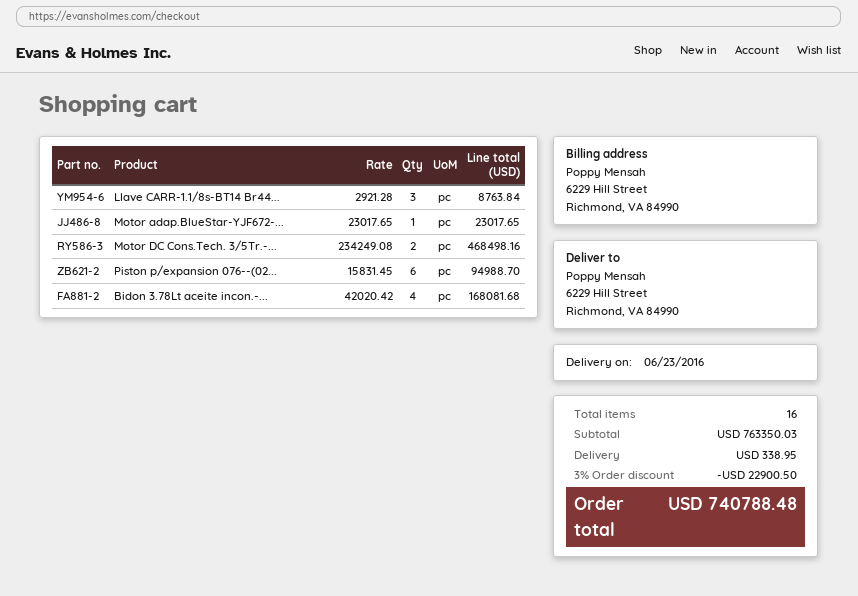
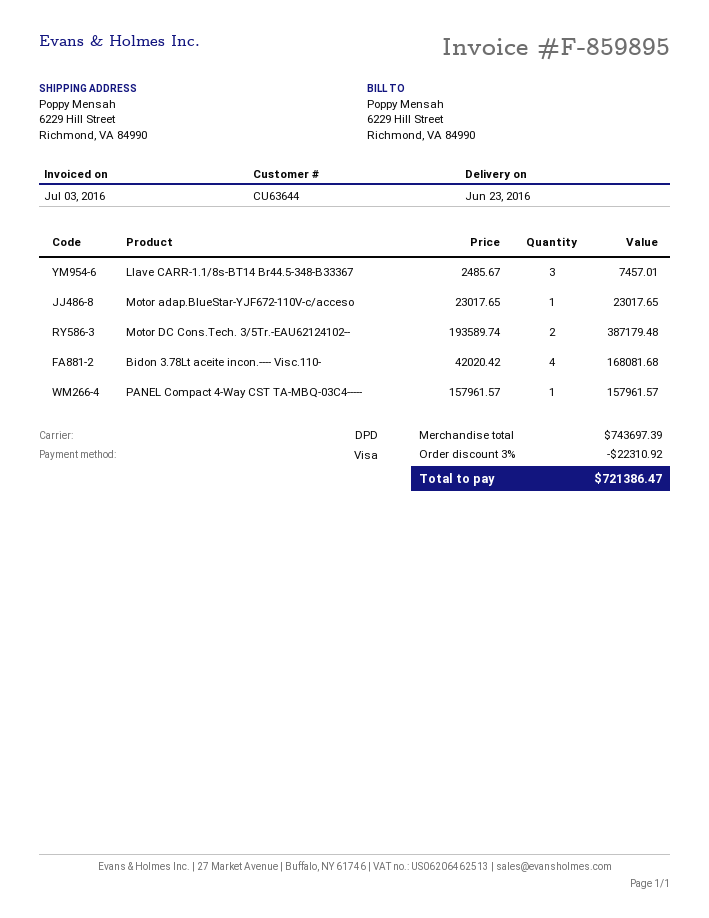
Llave CARR-1.1/8s-BT14 Br44...: 3 x 2921.28 = 8763.84 -> 3 x 2485.67 = 7457.01
Motor DC Cons.Tech. 3/5Tr.-...: 2 x 234249.08 = 468498.16 -> 2 x 193589.74 = 387179.48
Piston p/expansion 076--(02...: 6 x 15831.45 = 94988.70 -> none
PANEL Compact 4-Way CST TA-MBQ-03C4-----: none -> 1 x 157961.57 = 157961.57
subtotal: 763350.03 -> 743697.39
discount: 3% = 22900.50 -> 3% = 22310.92
shipping: 338.95 -> none
total: 740788.48 -> 721386.47

